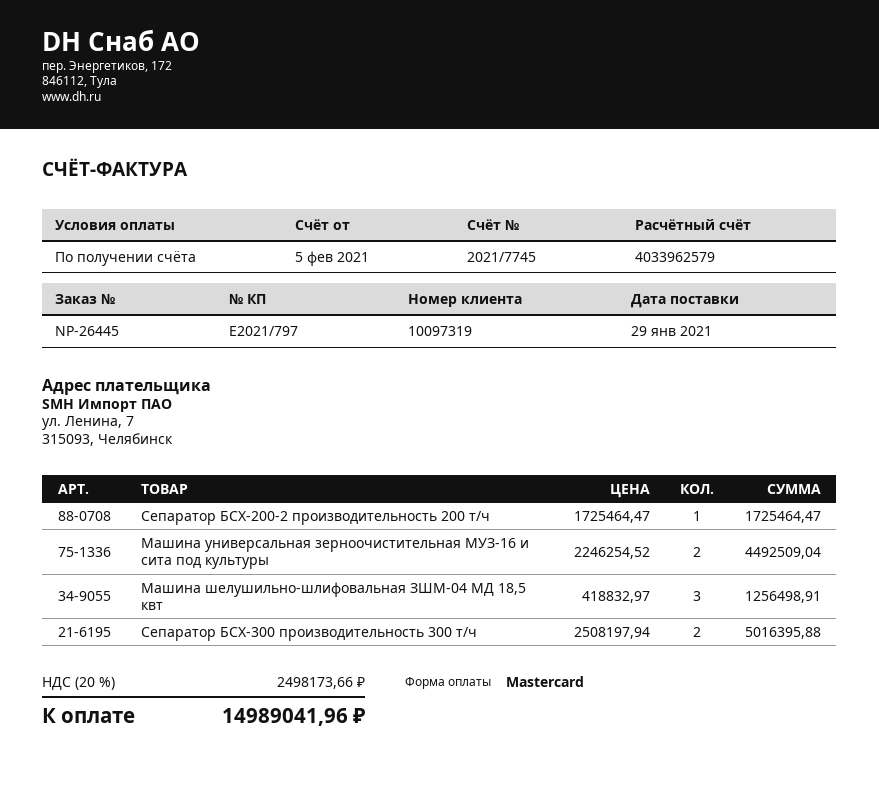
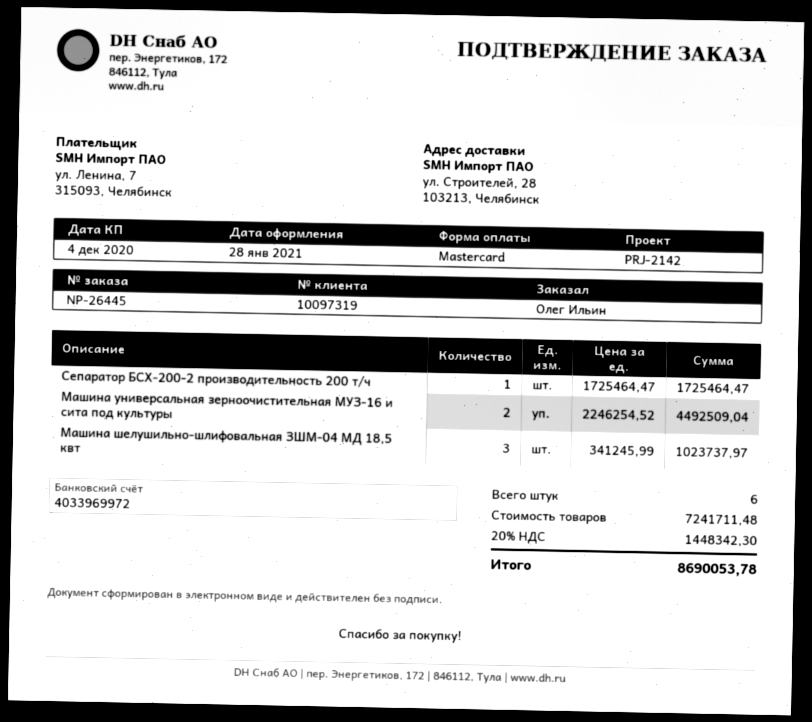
bank account: 4033962579 -> 4033969972
Машина шелушильно-шлифовальная ЗШМ-04 МД 18,5 квт: 3 x 418832.97 = 1256498.91 -> 3 x 341245.99 = 1023737.97
Сепаратор БСХ-300 производительность 300 т/ч: 2 x 2508197.94 = 5016395.88 -> none
tax: 20% = 2498173.66 -> 20% = 1448342.30
total: 14989041.96 -> 8690053.78

